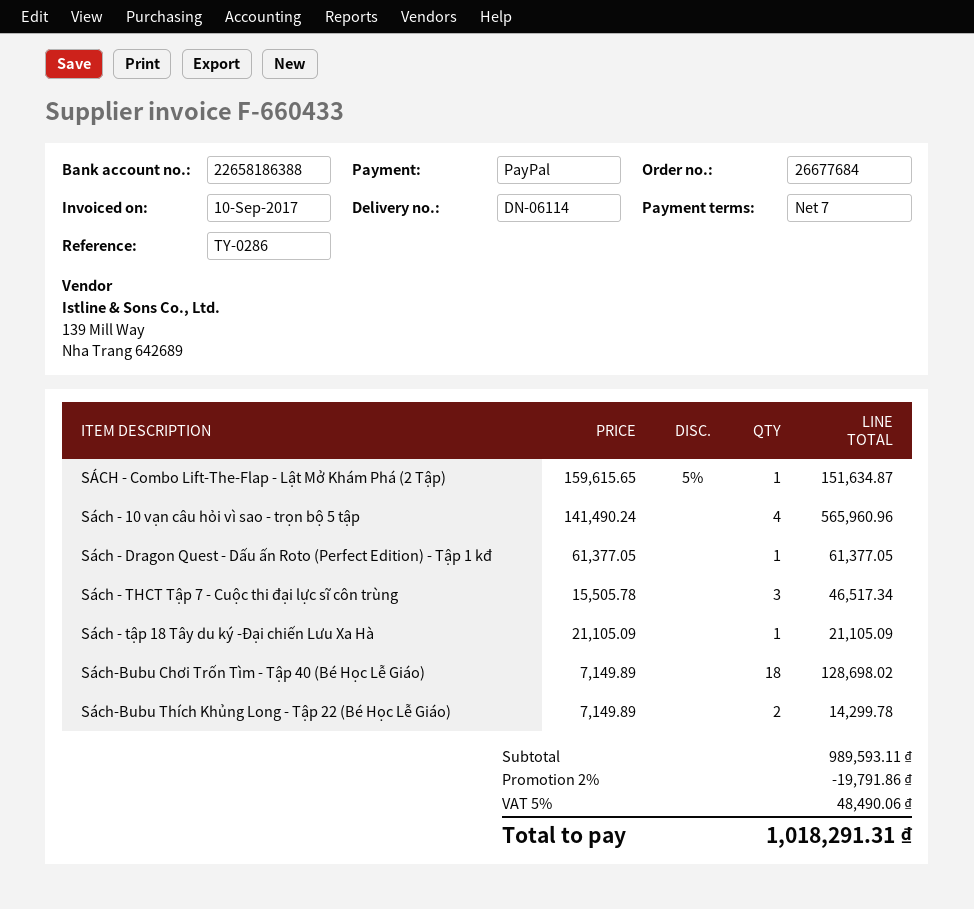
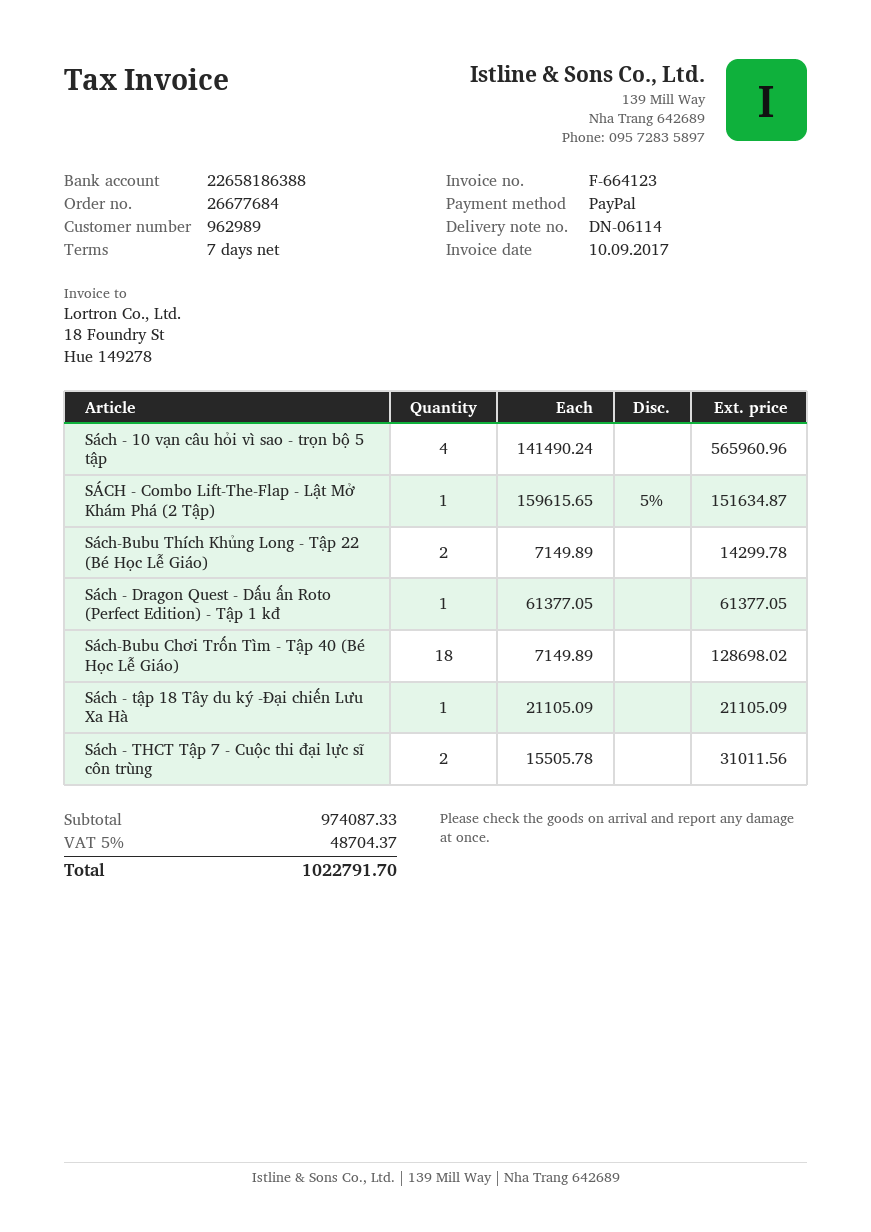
invoice number: F-660433 -> F-664123
Sách - THCT Tập 7 - Cuộc thi đại lực sĩ côn trùng: 3 x 15505.78 = 46517.34 -> 2 x 15505.78 = 31011.56
subtotal: 989593.11 -> 974087.33
discount: 2% = 19791.86 -> none
tax: 5% = 48490.06 -> 5% = 48704.37
total: 1018291.31 -> 1022791.70

